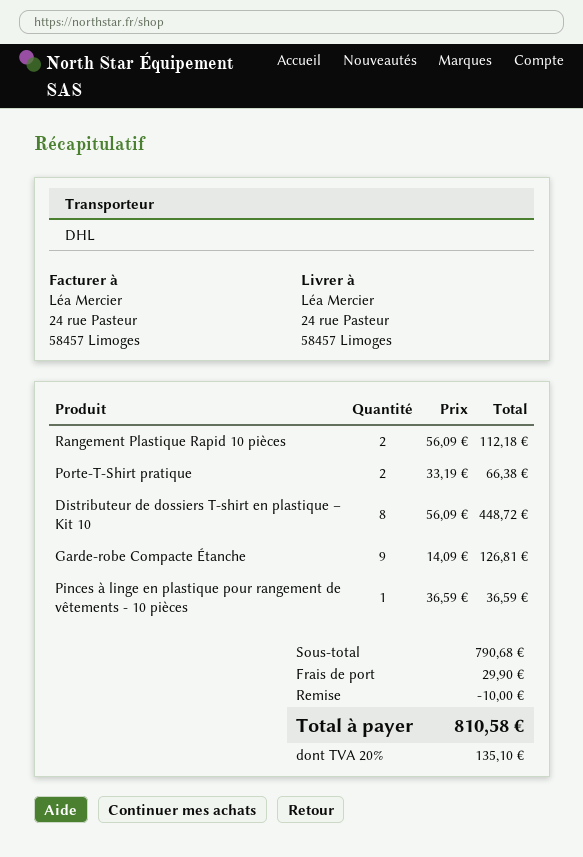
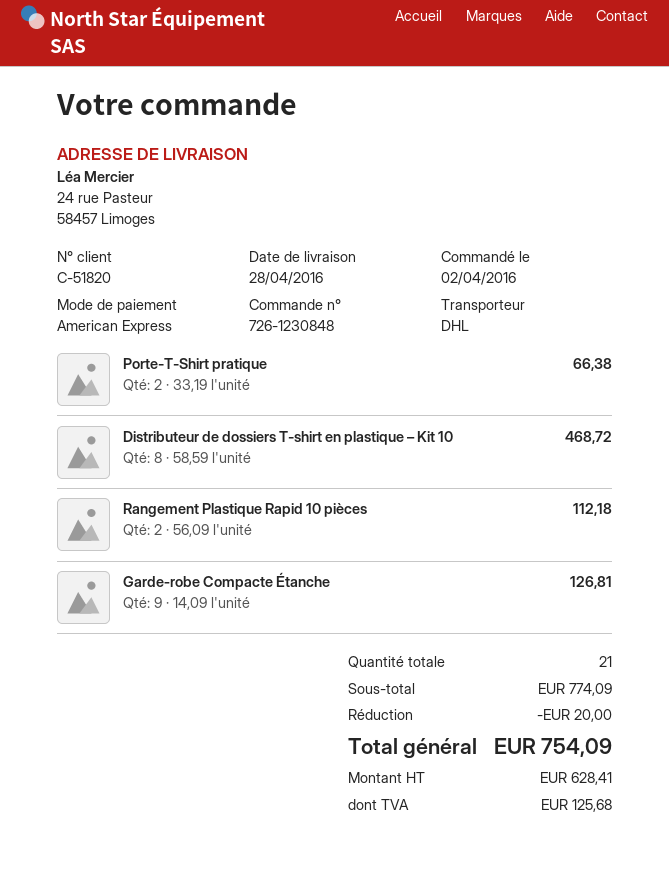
Distributeur de dossiers T-shirt en plastique – Kit 10: 8 x 56.09 = 448.72 -> 8 x 58.59 = 468.72
Pinces à linge en plastique pour rangement de vêtements - 10 pièces: 1 x 36.59 = 36.59 -> none
subtotal: 790.68 -> 774.09
discount: 10.00 -> 20.00
shipping: 29.90 -> none
tax: 135.10 -> 125.68
total: 810.58 -> 754.09

